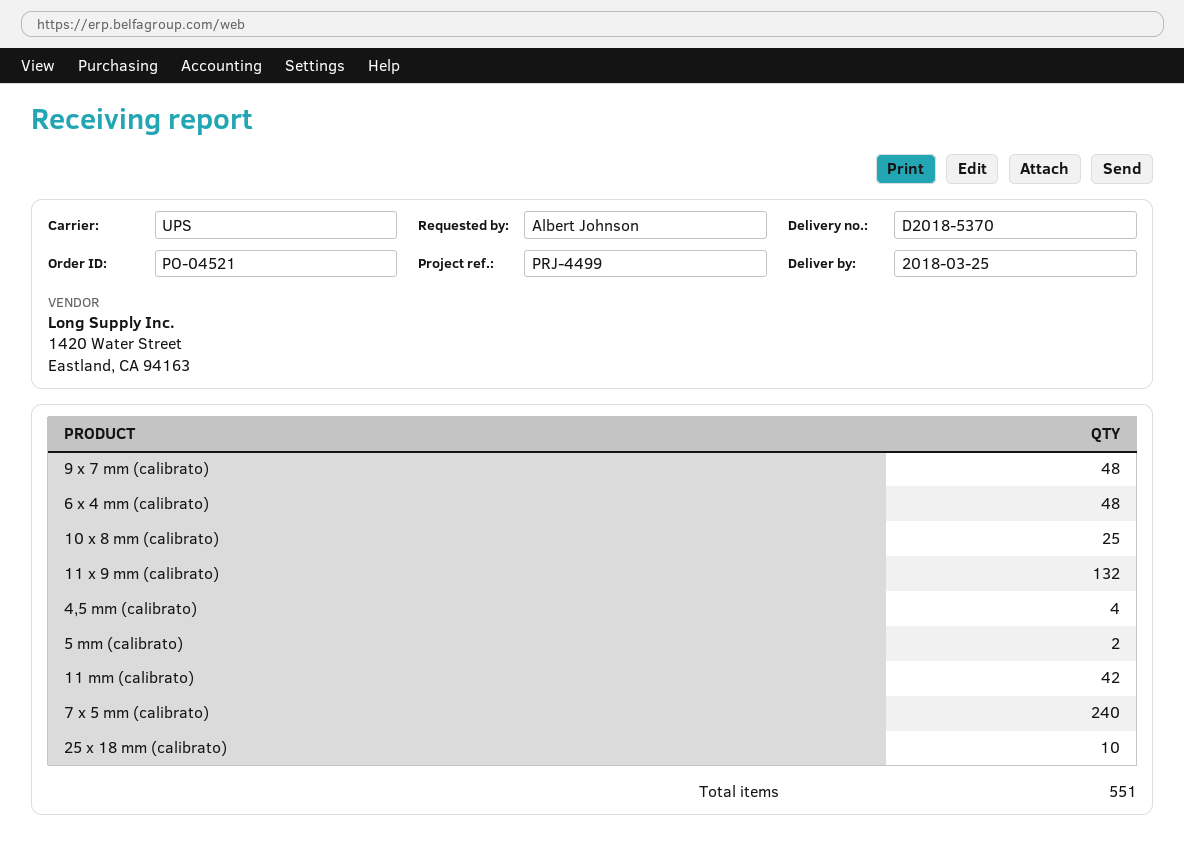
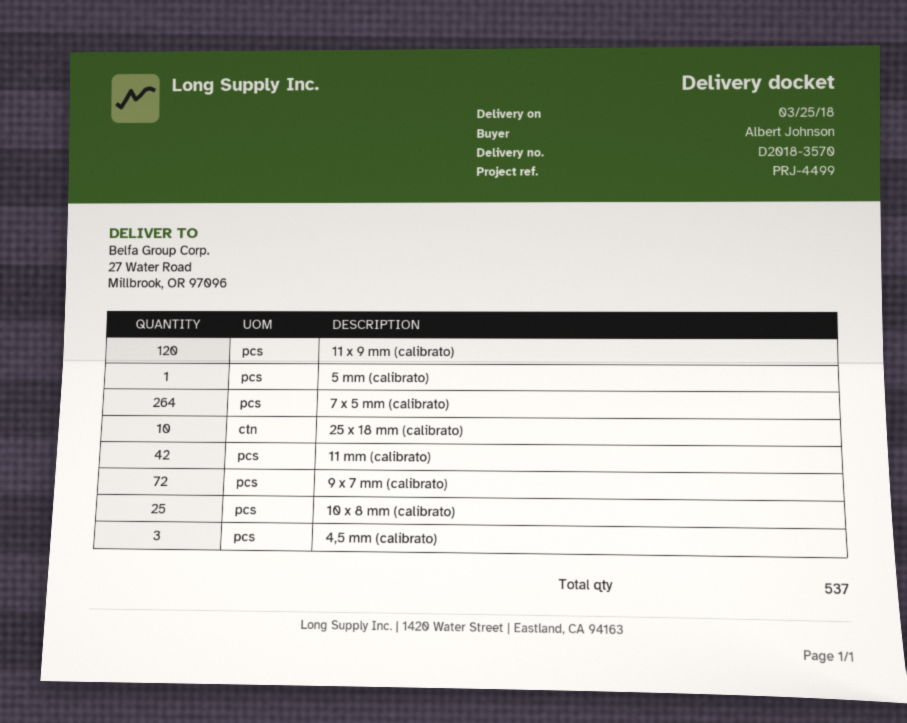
delivery note number: D2018-5370 -> D2018-3570
9 x 7 mm (calibrato): 48 -> 72
6 x 4 mm (calibrato): 48 -> none
11 x 9 mm (calibrato): 132 -> 120
4,5 mm (calibrato): 4 -> 3
5 mm (calibrato): 2 -> 1
7 x 5 mm (calibrato): 240 -> 264
total quantity: 551 -> 537

